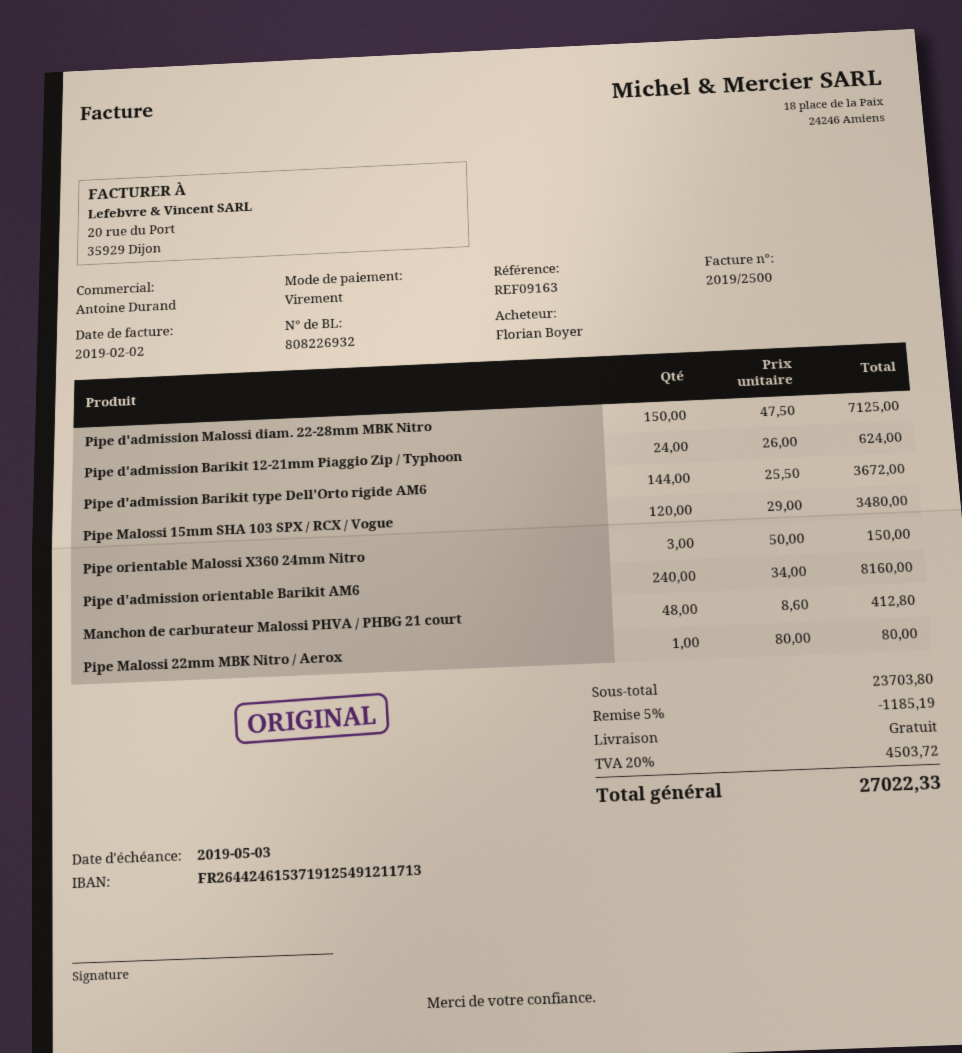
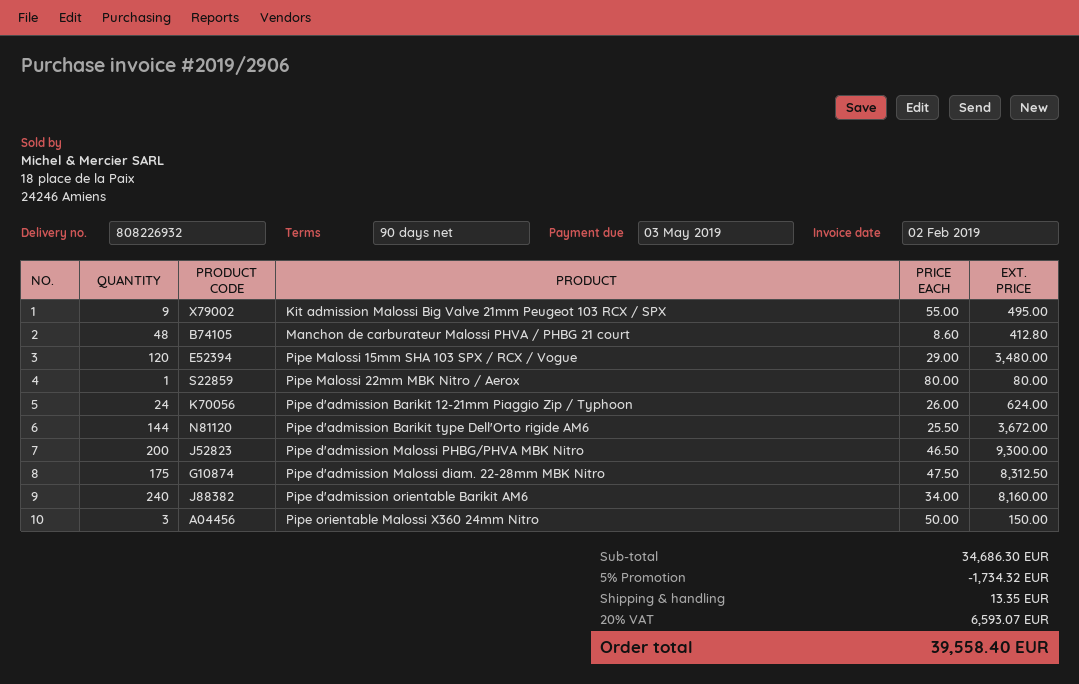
invoice number: 2019/2500 -> 2019/2906
Pipe d'admission Malossi diam. 22-28mm MBK Nitro: 150 x 47.50 = 7125.00 -> 175 x 47.50 = 8312.50
Kit admission Malossi Big Valve 21mm Peugeot 103 RCX / SPX: none -> 9 x 55.00 = 495.00
Pipe d'admission Malossi PHBG/PHVA MBK Nitro: none -> 200 x 46.50 = 9300.00
subtotal: 23703.80 -> 34686.30
discount: 5% = 1185.19 -> 5% = 1734.32
shipping: 0.00 -> 13.35
tax: 20% = 4503.72 -> 20% = 6593.07
total: 27022.33 -> 39558.40

